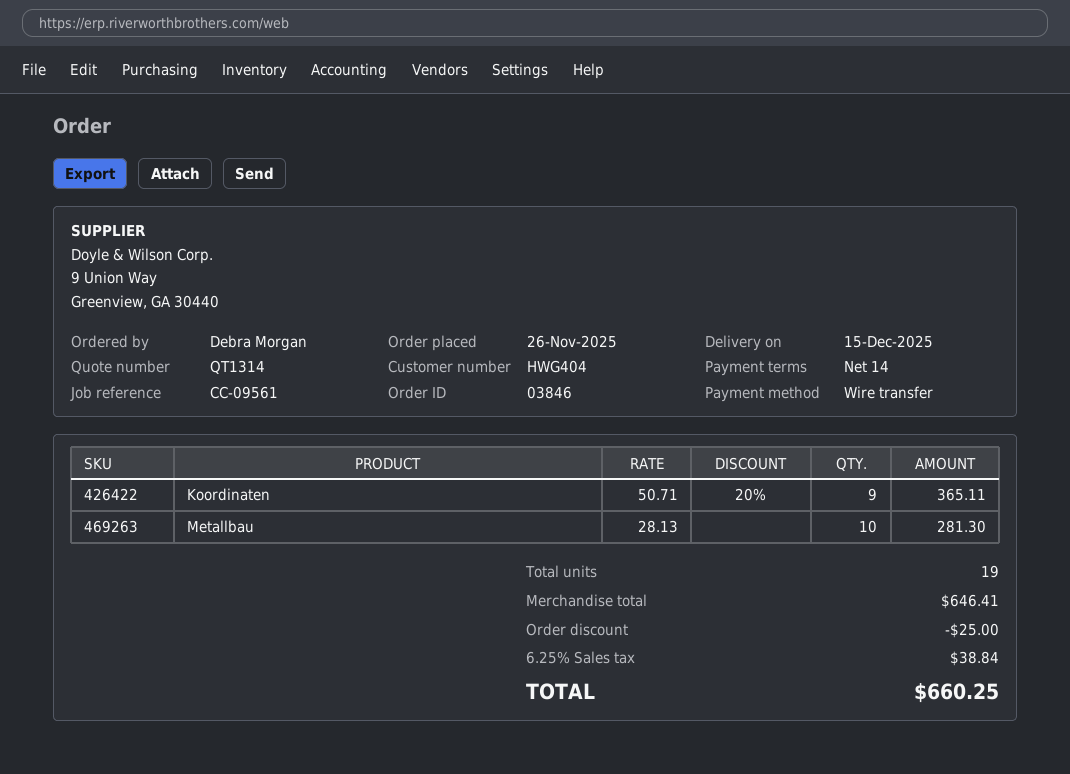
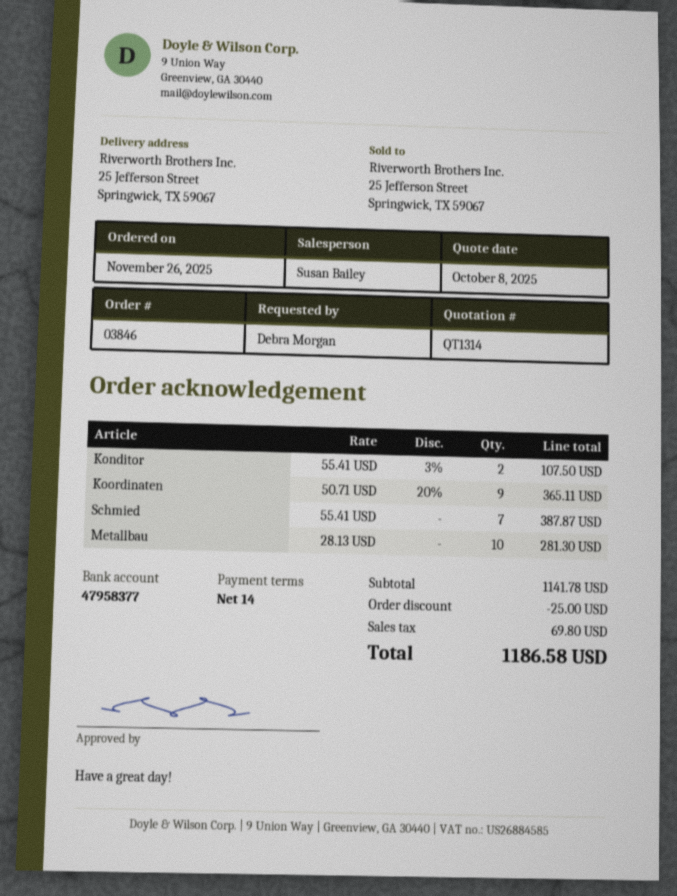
Konditor: none -> 2 x 55.41 - 3% = 107.50
Schmied: none -> 7 x 55.41 = 387.87
subtotal: 646.41 -> 1141.78
tax: 38.84 -> 69.80
total: 660.25 -> 1186.58

